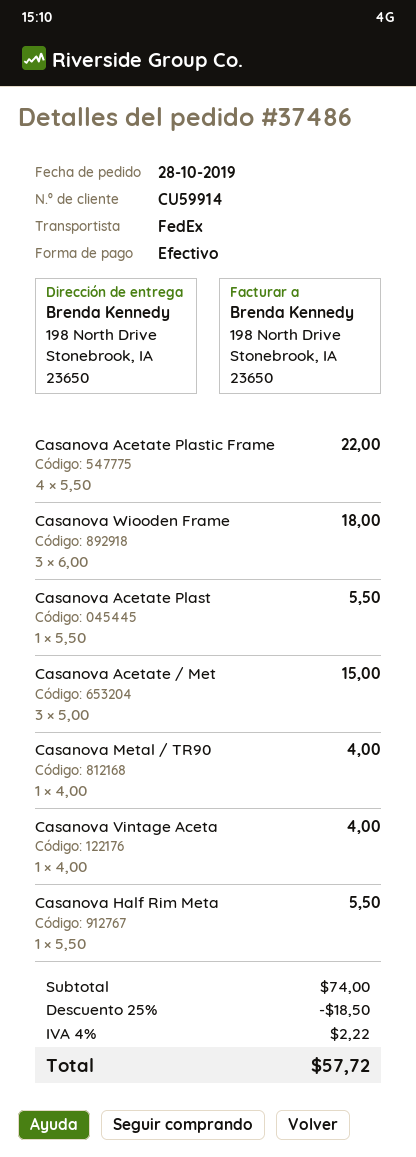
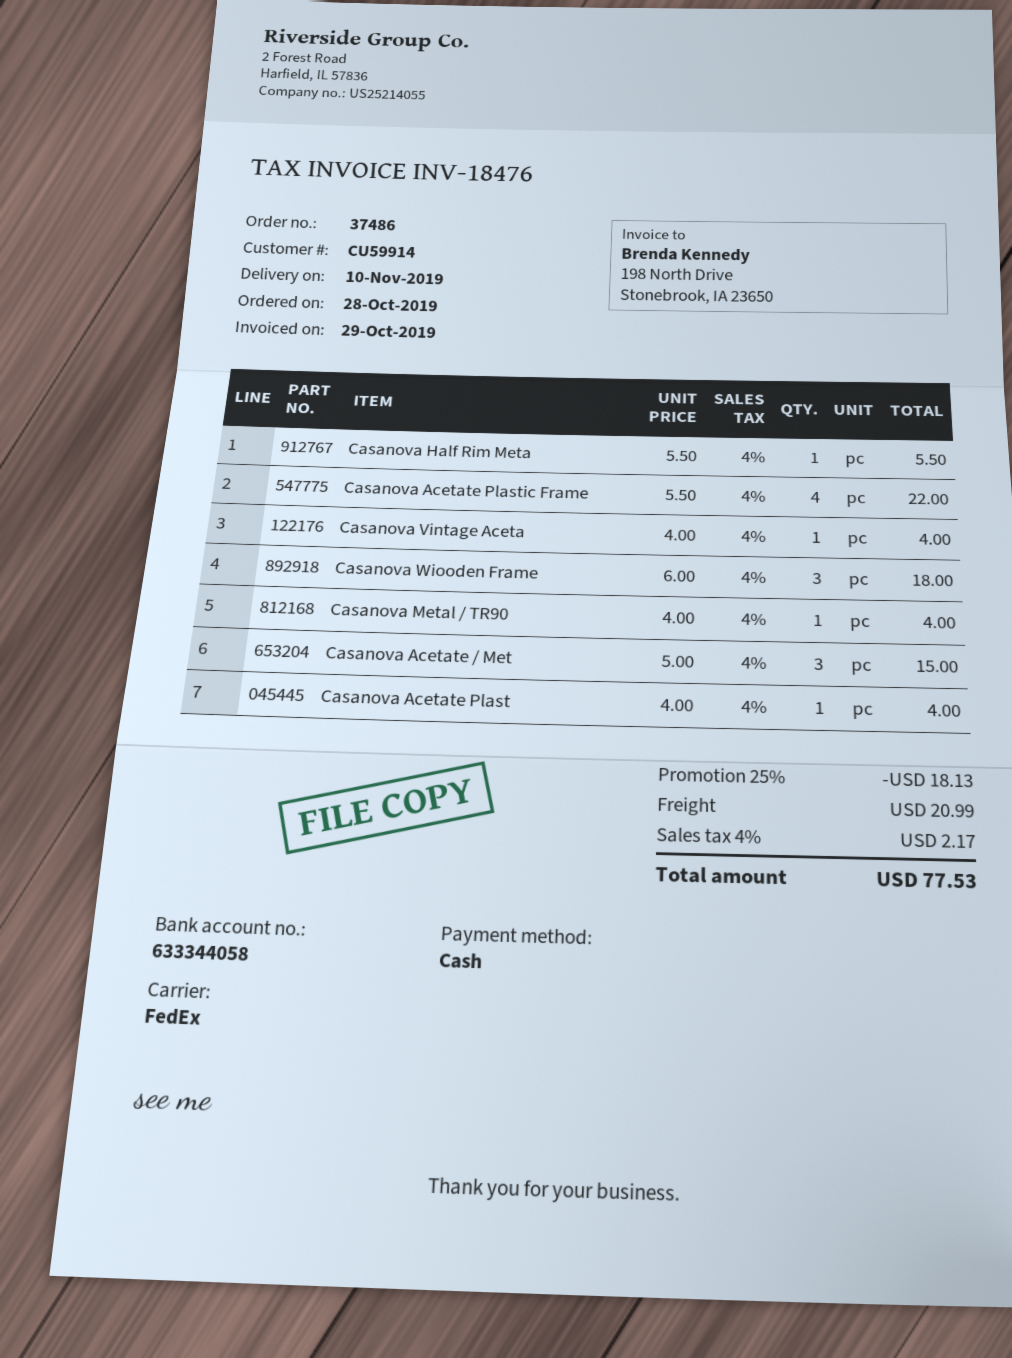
Casanova Acetate Plast: 1 x 5.50 = 5.50 -> 1 x 4.00 = 4.00
discount: 25% = 18.50 -> 25% = 18.13
shipping: none -> 20.99
tax: 4% = 2.22 -> 4% = 2.17
total: 57.72 -> 77.53

